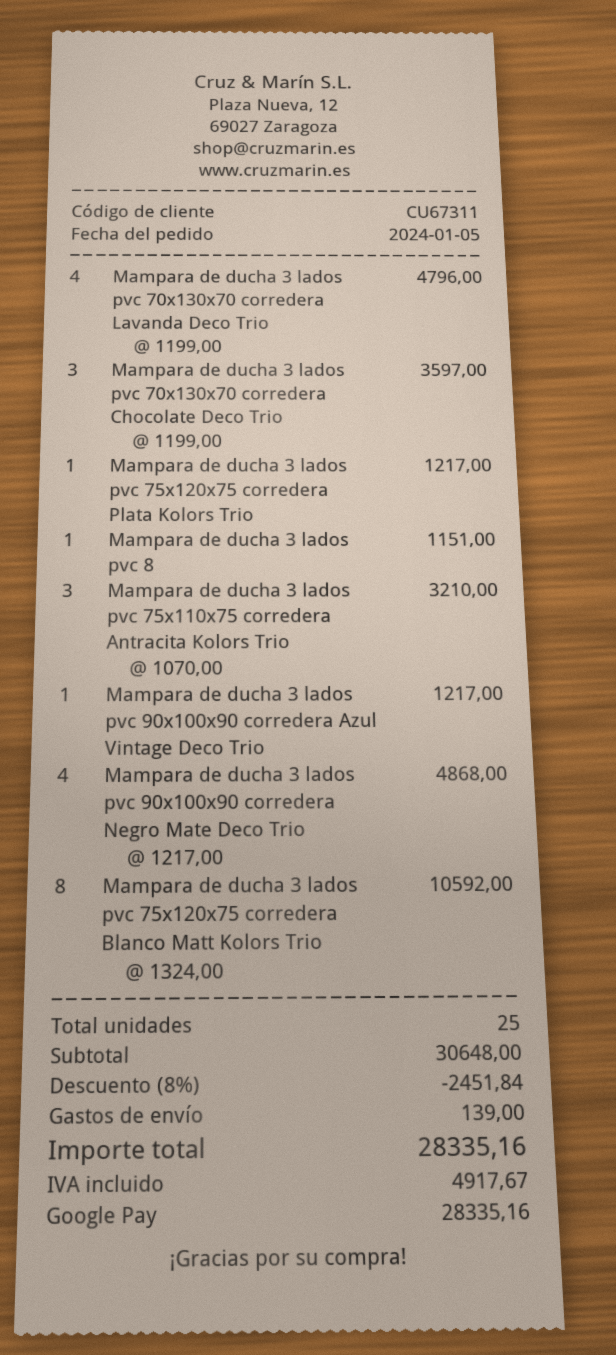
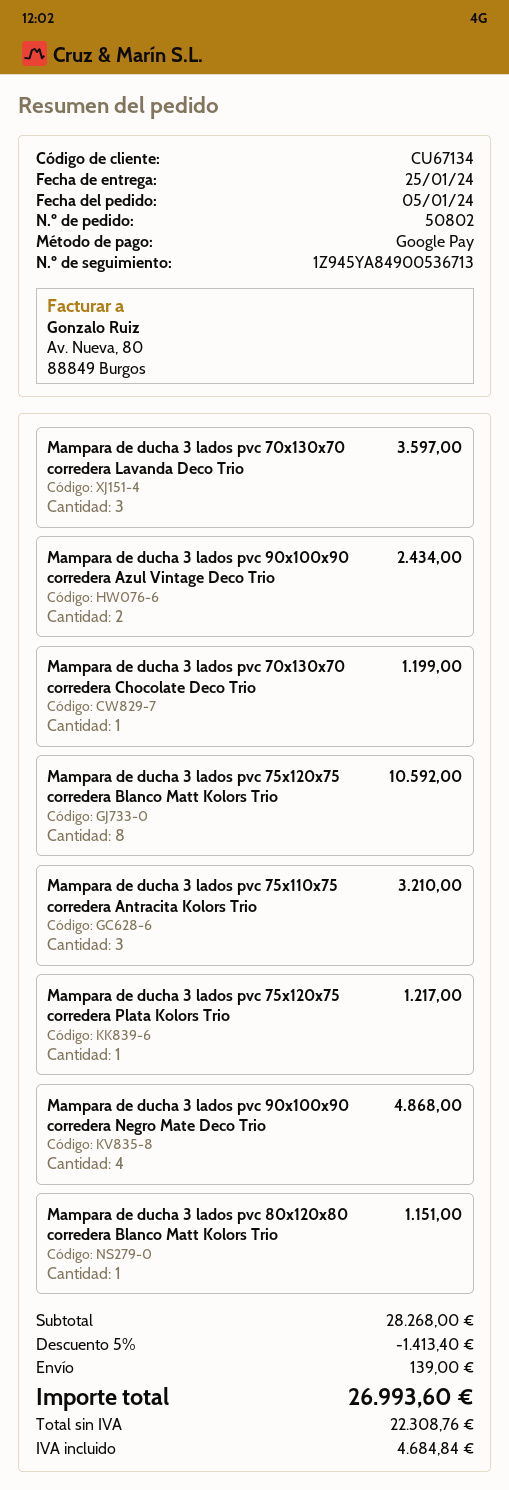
customer number: CU67311 -> CU67134
Mampara de ducha 3 lados pvc 70x130x70 corredera Lavanda Deco Trio: 4 for 4796.00 -> 3 for 3597.00
Mampara de ducha 3 lados pvc 70x130x70 corredera Chocolate Deco Trio: 3 for 3597.00 -> 1 for 1199.00
Mampara de ducha 3 lados pvc 90x100x90 corredera Azul Vintage Deco Trio: 1 for 1217.00 -> 2 for 2434.00
subtotal: 30648.00 -> 28268.00
discount: 8% = 2451.84 -> 5% = 1413.40
tax: 4917.67 -> 4684.84
total: 28335.16 -> 26993.60

